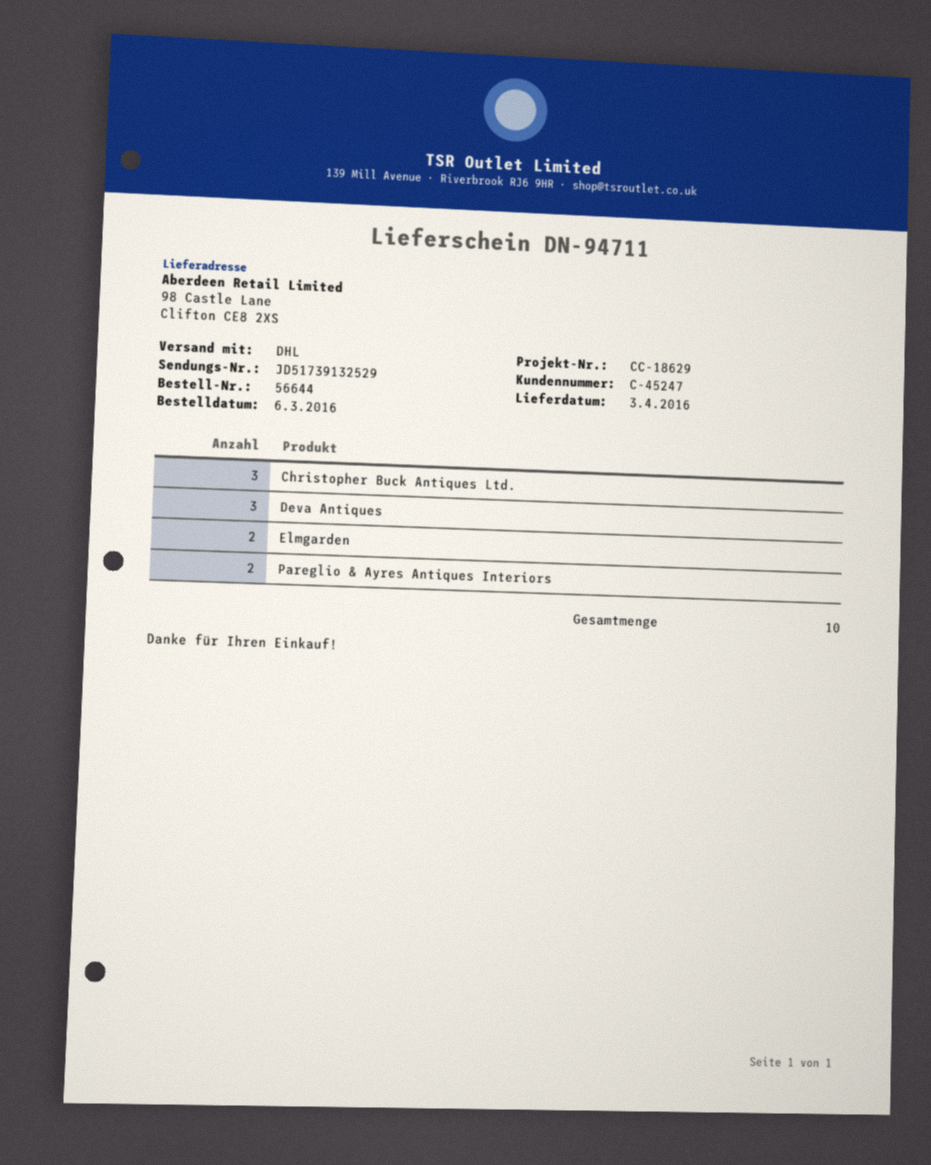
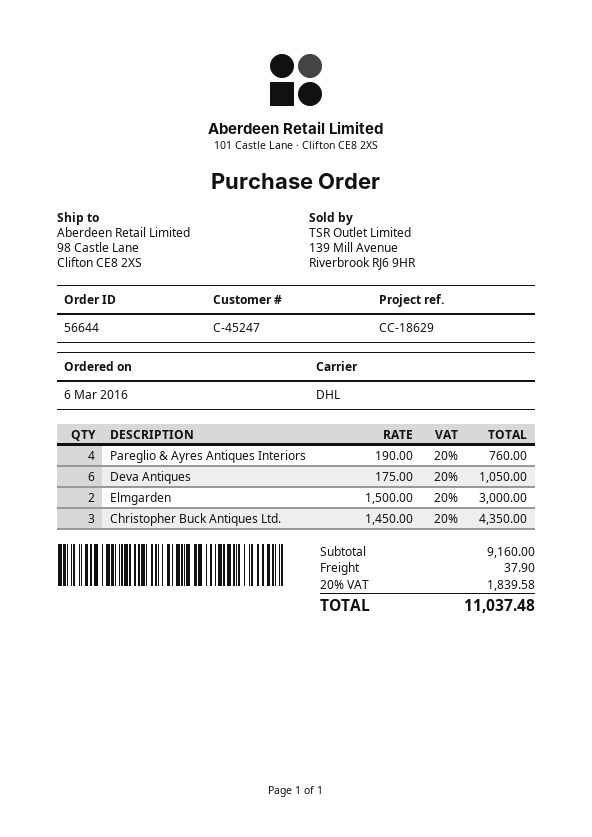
Deva Antiques: 3 -> 6
Pareglio & Ayres Antiques Interiors: 2 -> 4

